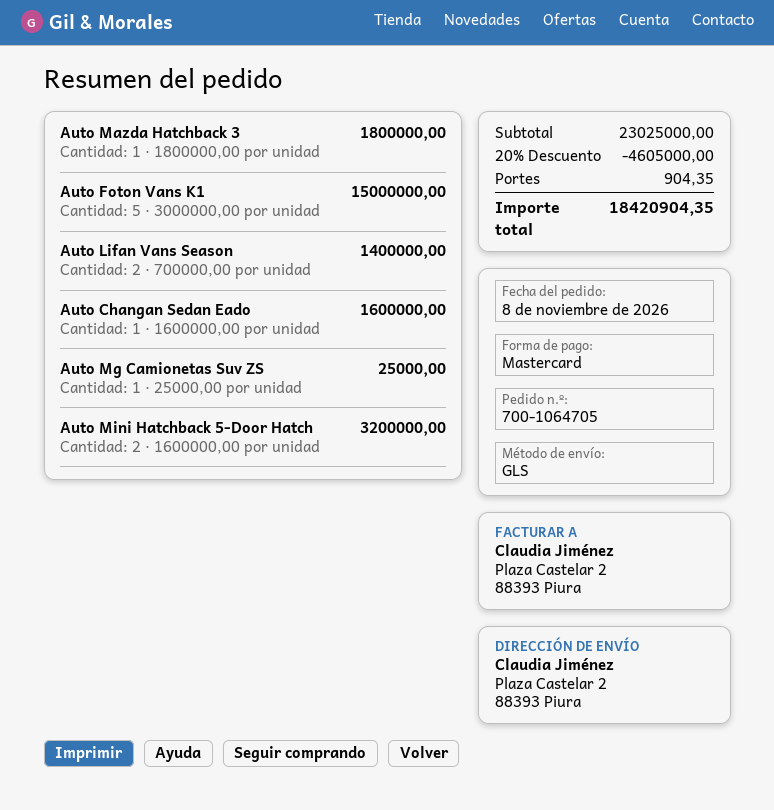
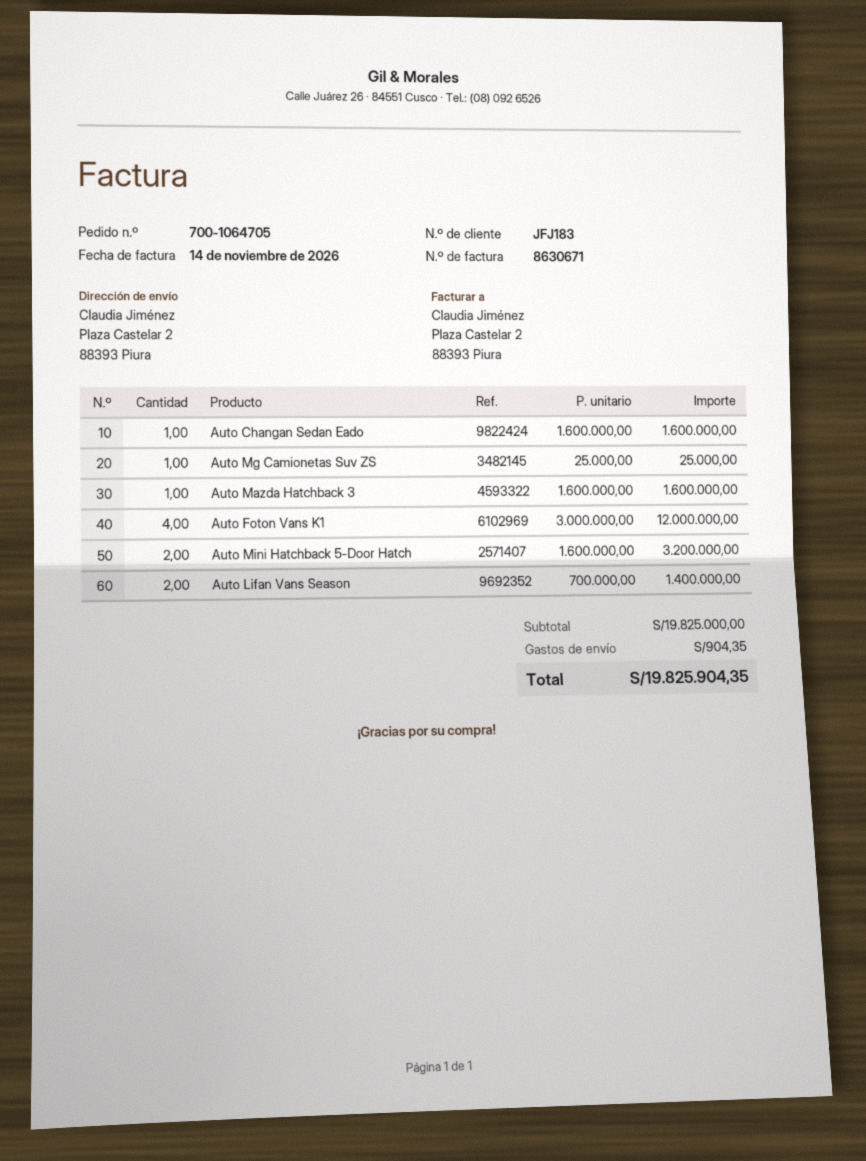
Auto Mazda Hatchback 3: 1 x 1800000.00 = 1800000.00 -> 1 x 1600000.00 = 1600000.00
Auto Foton Vans K1: 5 x 3000000.00 = 15000000.00 -> 4 x 3000000.00 = 12000000.00
subtotal: 23025000.00 -> 19825000.00
discount: 20% = 4605000.00 -> none
total: 18420904.35 -> 19825904.35

